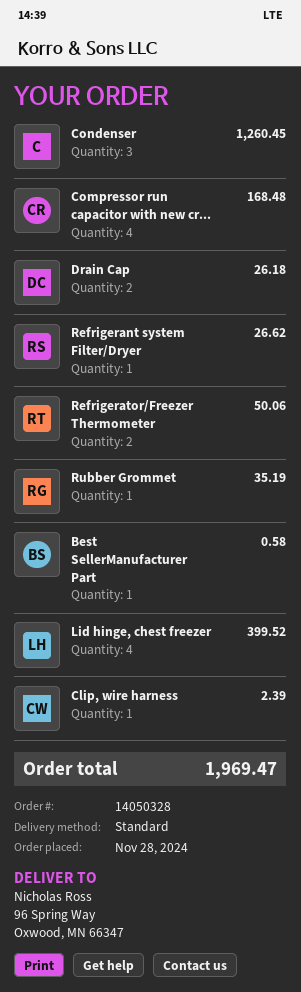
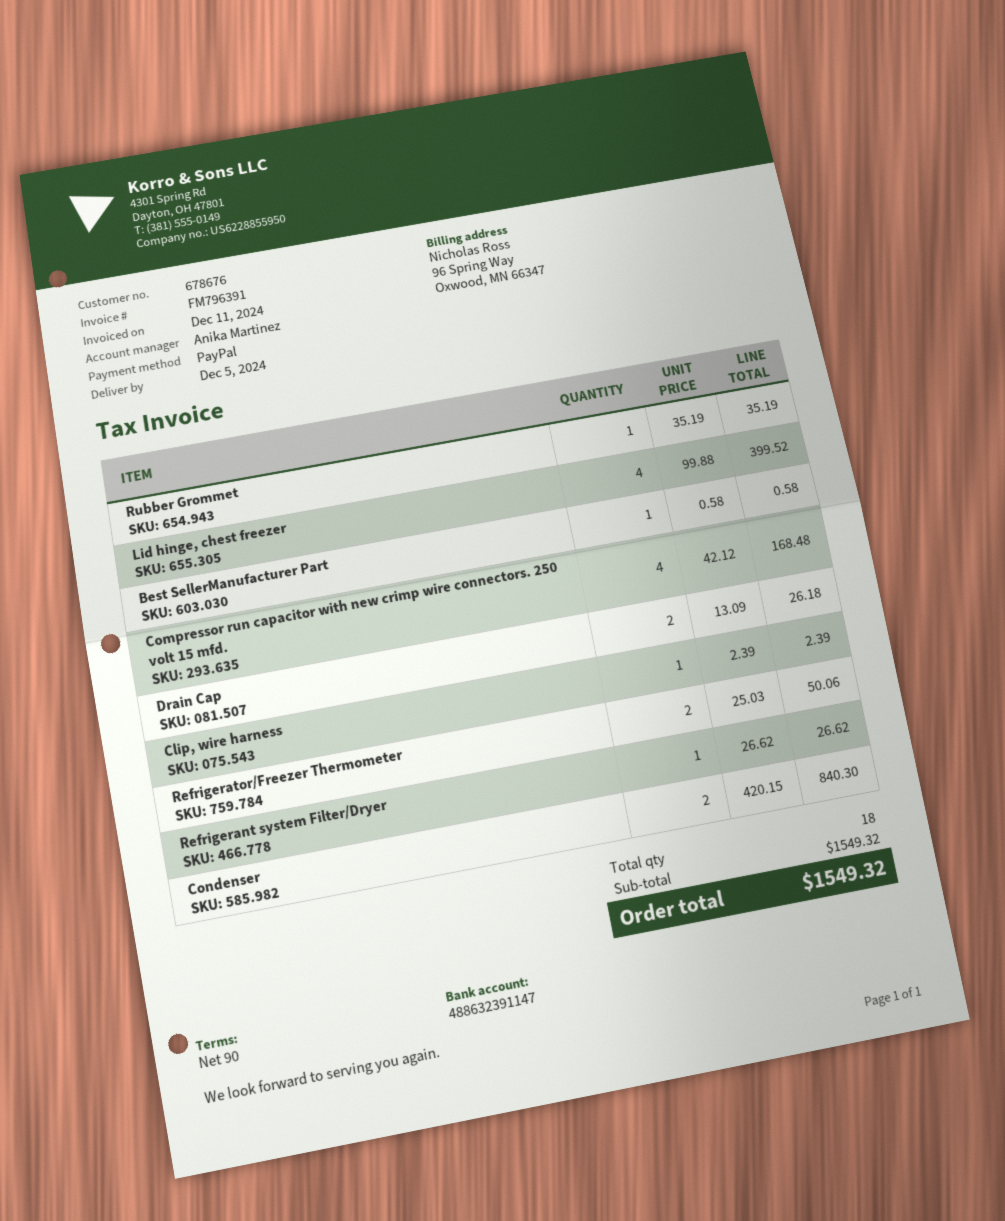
Condenser: 3 for 1260.45 -> 2 for 840.30
total: 1969.47 -> 1549.32

